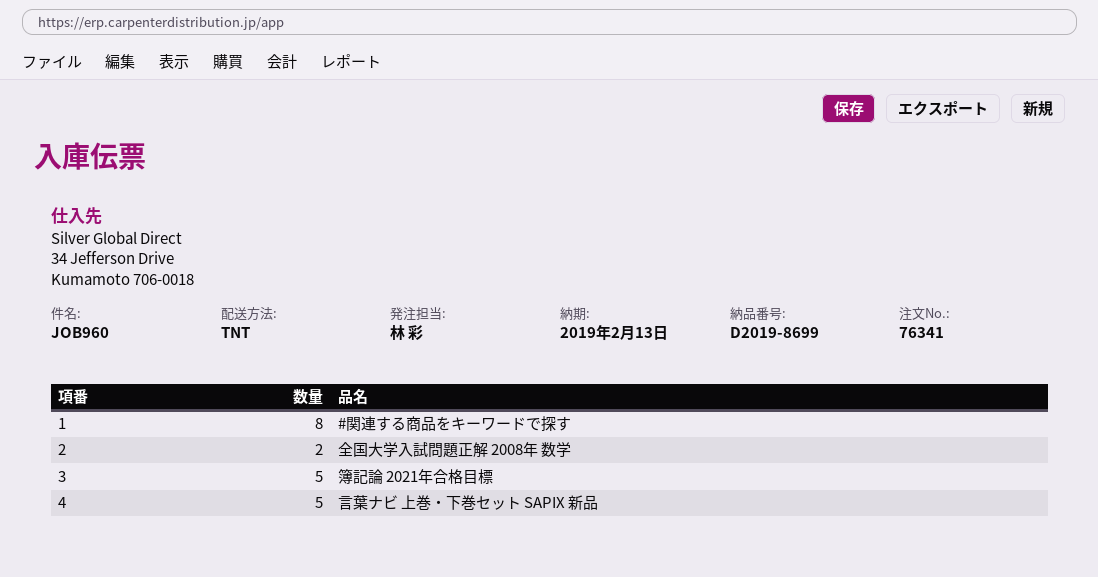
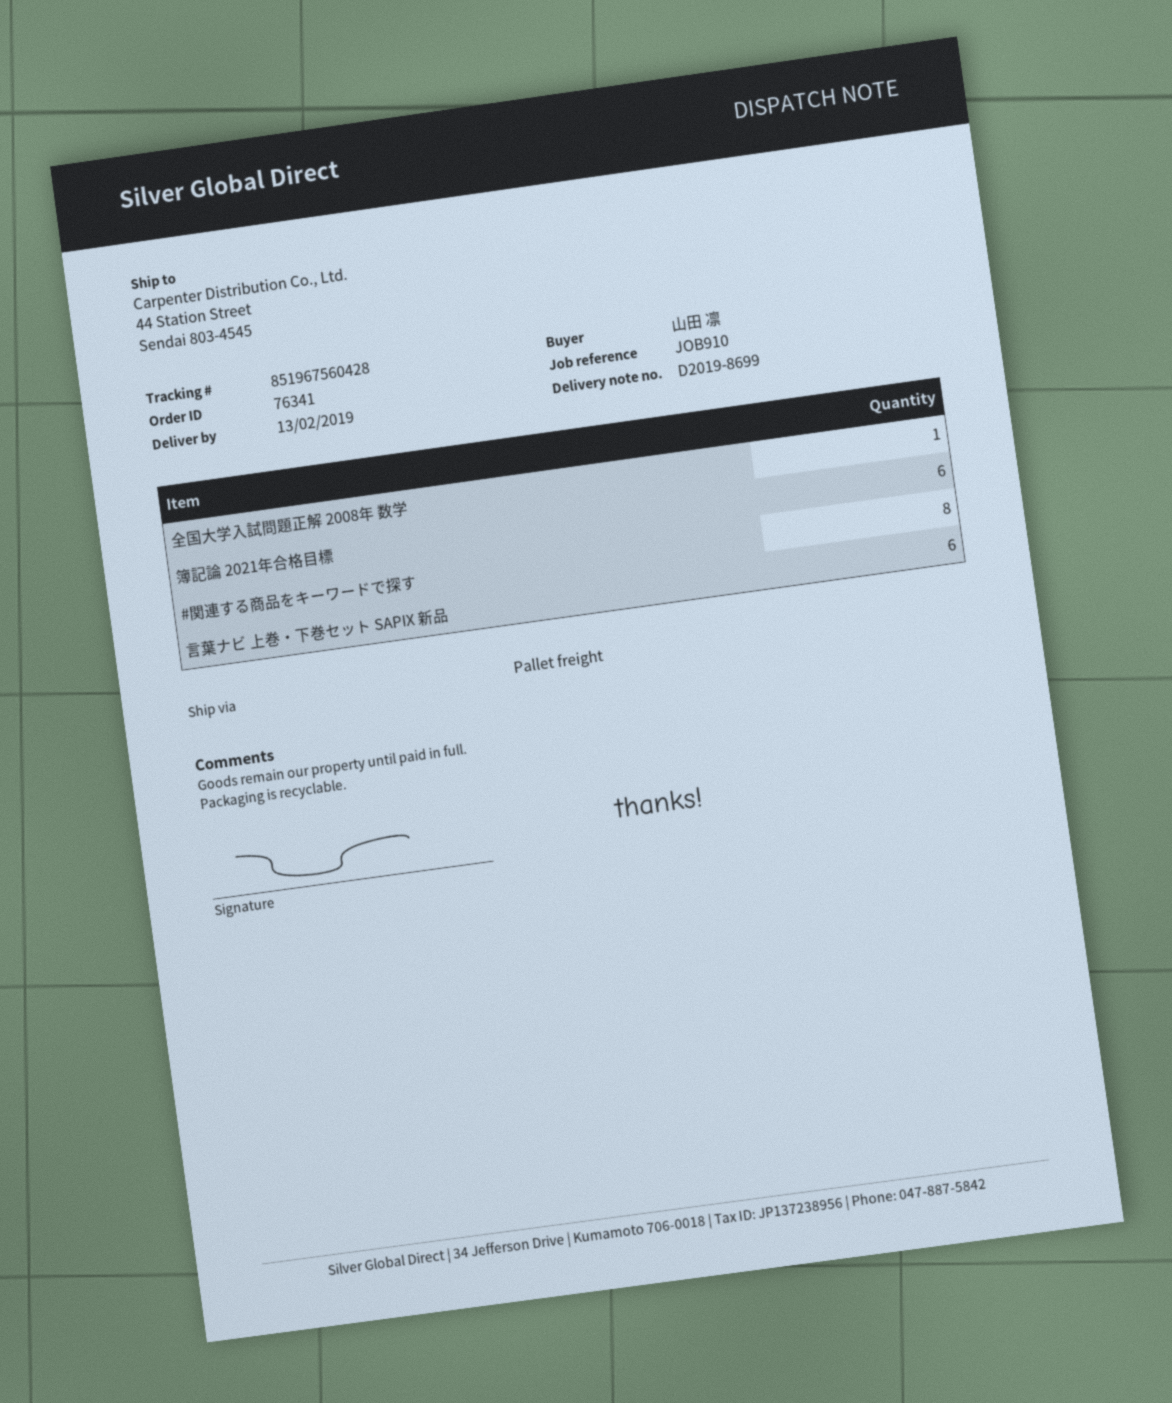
reference: JOB960 -> JOB910
ordered by: 林 彩 -> 山田 凛
shipping method: TNT -> pallet freight
全国大学入試問題正解 2008年 数学: 2 -> 1
簿記論 2021年合格目標: 5 -> 6
言葉ナビ 上巻・下巻セット SAPIX 新品: 5 -> 6

